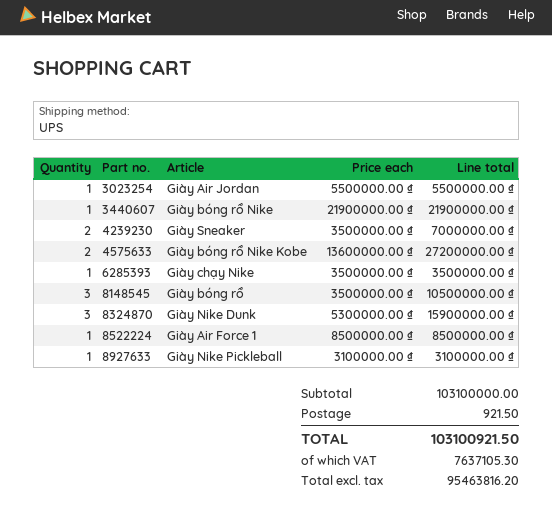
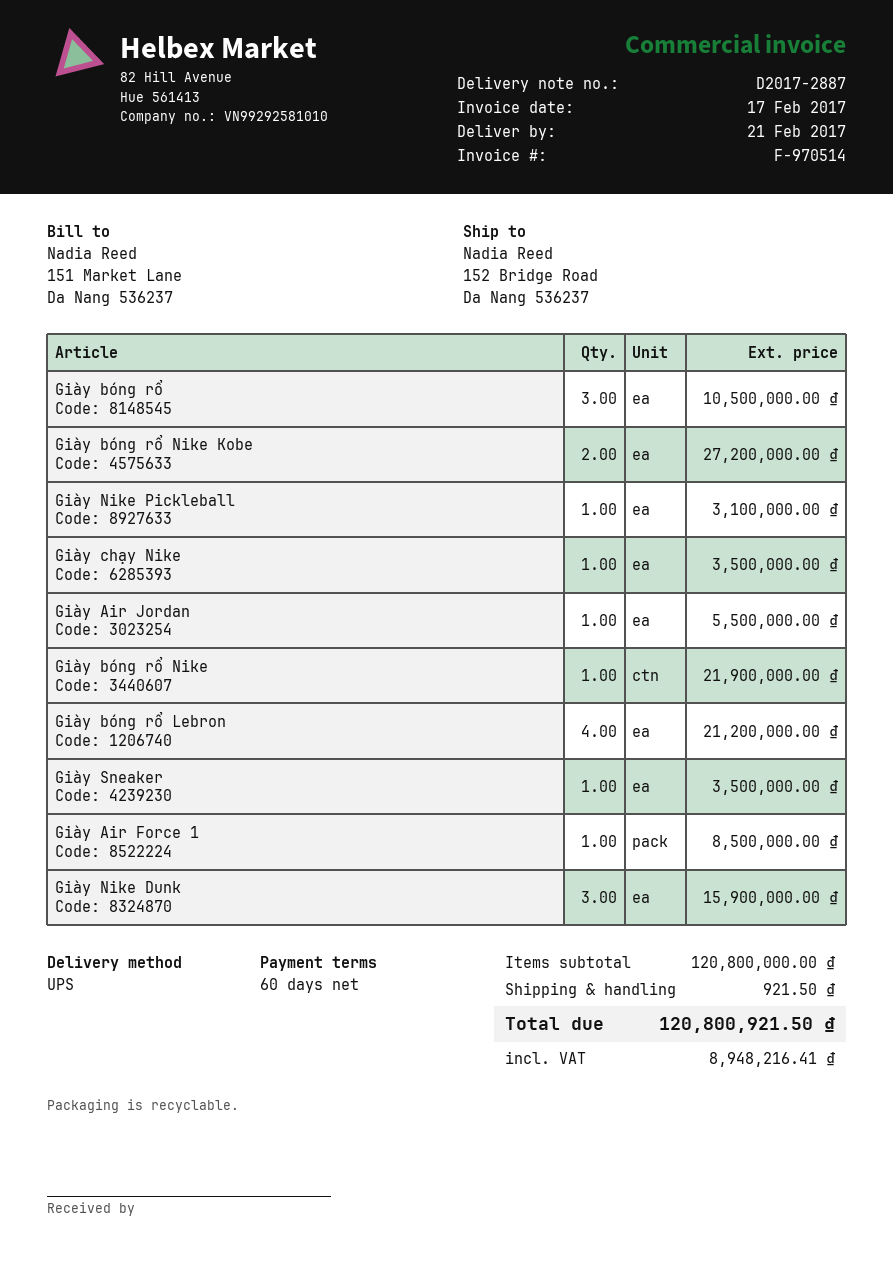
Giày Sneaker: 2 for 7000000.00 -> 1 for 3500000.00
Giày bóng rổ Lebron: none -> 4 for 21200000.00
subtotal: 103100000.00 -> 120800000.00
tax: 7637105.30 -> 8948216.41
total: 103100921.50 -> 120800921.50

